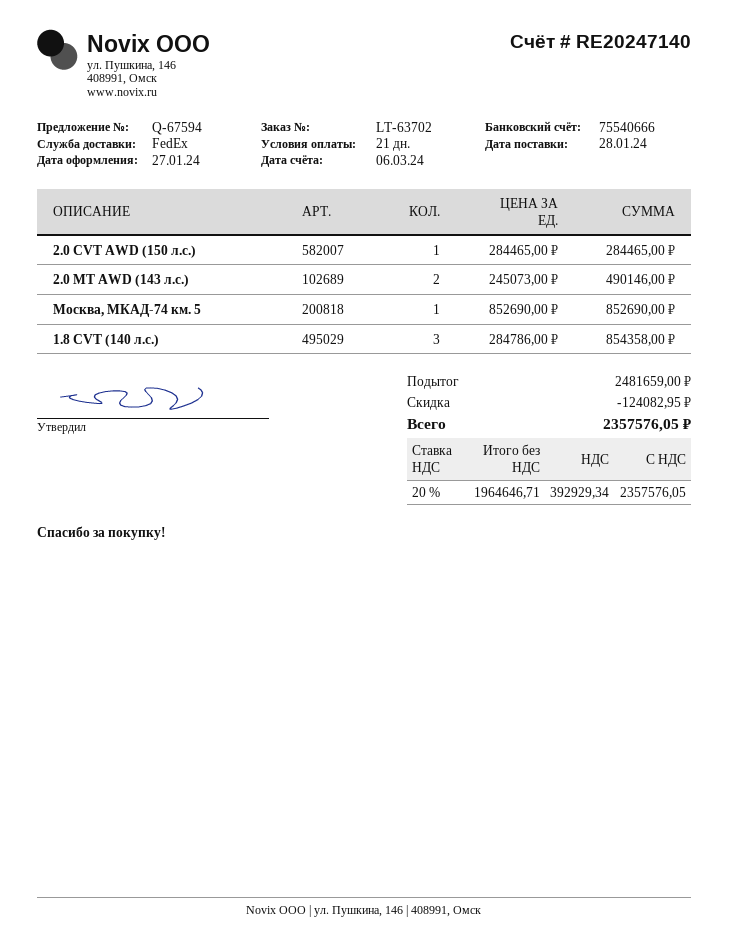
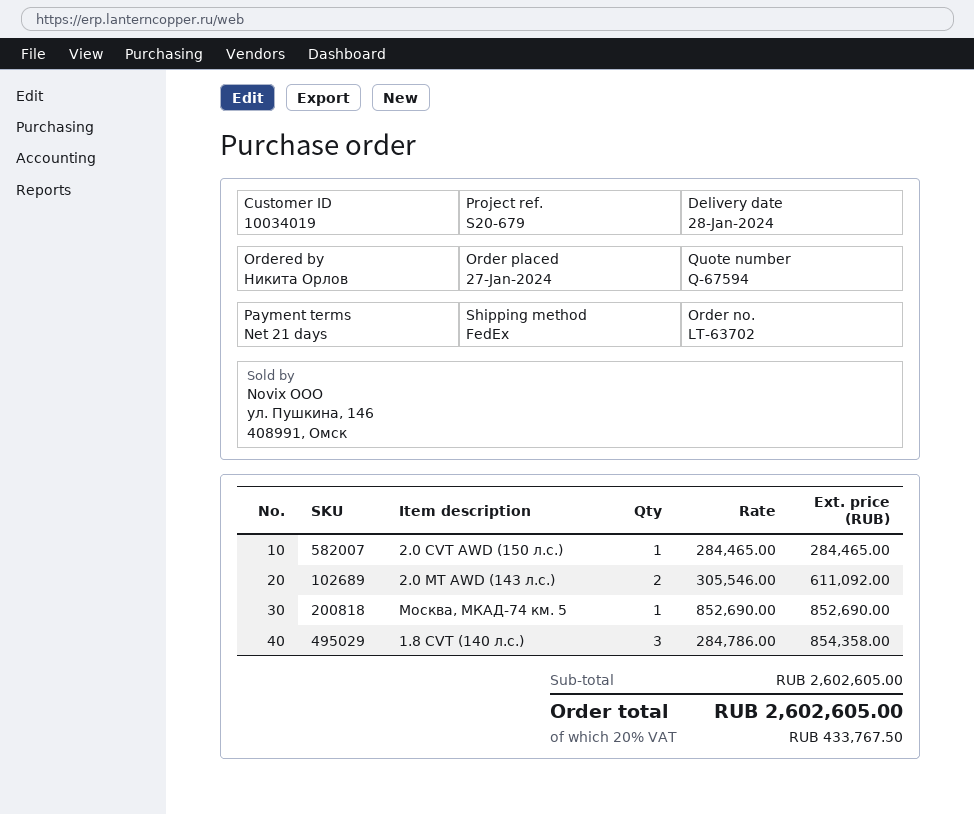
2.0 MT AWD (143 л.с.): 2 x 245073.00 = 490146.00 -> 2 x 305546.00 = 611092.00
subtotal: 2481659.00 -> 2602605.00
discount: 124082.95 -> none
tax: 20% = 392929.34 -> 20% = 433767.50
total: 2357576.05 -> 2602605.00

